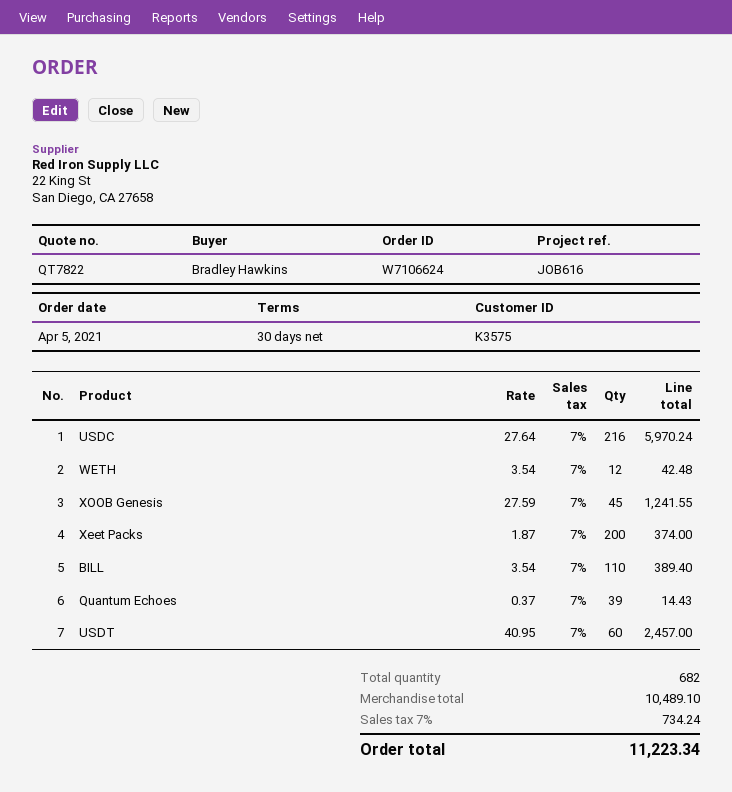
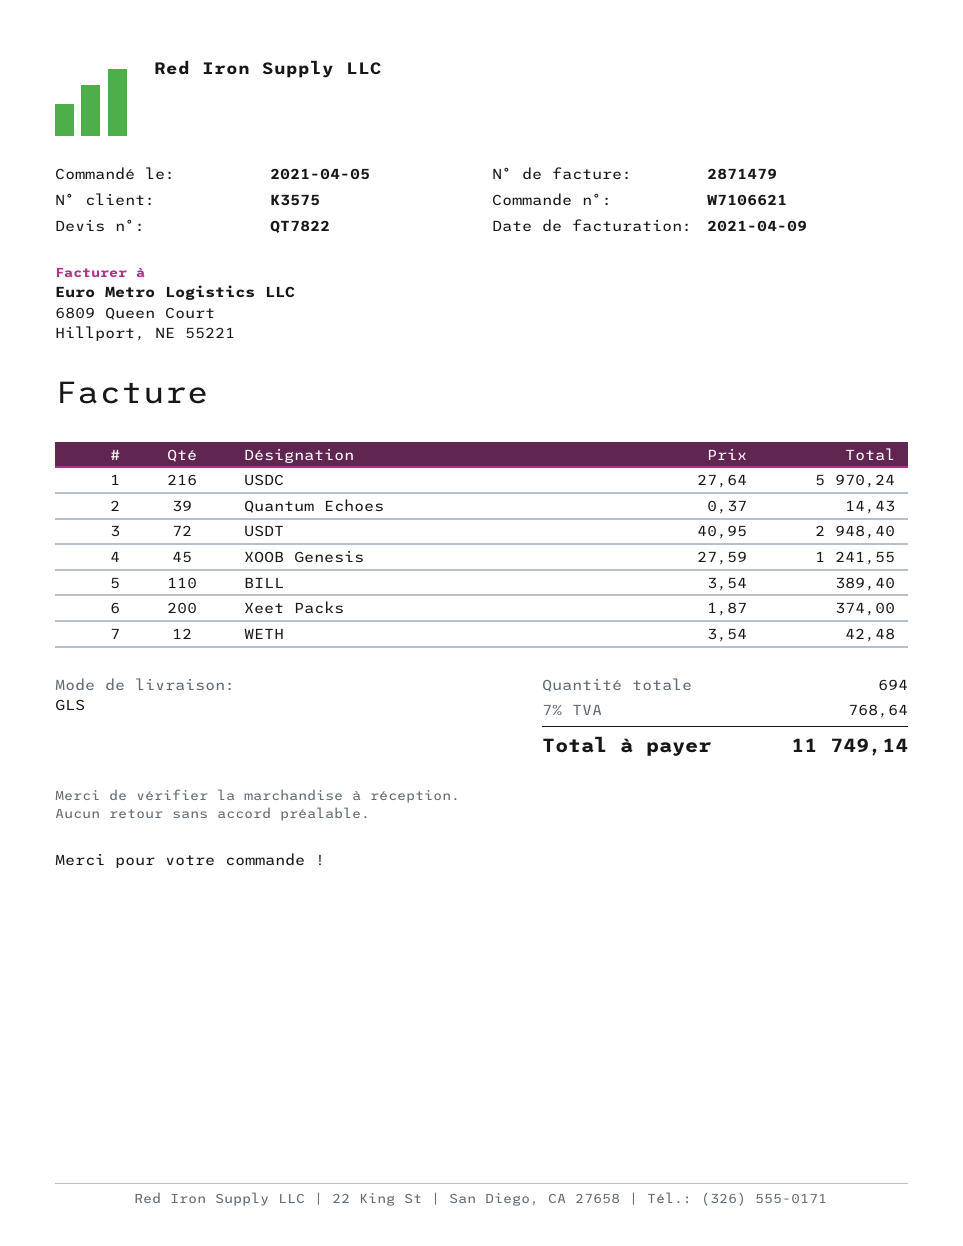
order number: W7106624 -> W7106621
USDT: 60 x 40.95 = 2457.00 -> 72 x 40.95 = 2948.40
total quantity: 682 -> 694
tax: 7% = 734.24 -> 7% = 768.64
total: 11223.34 -> 11749.14

